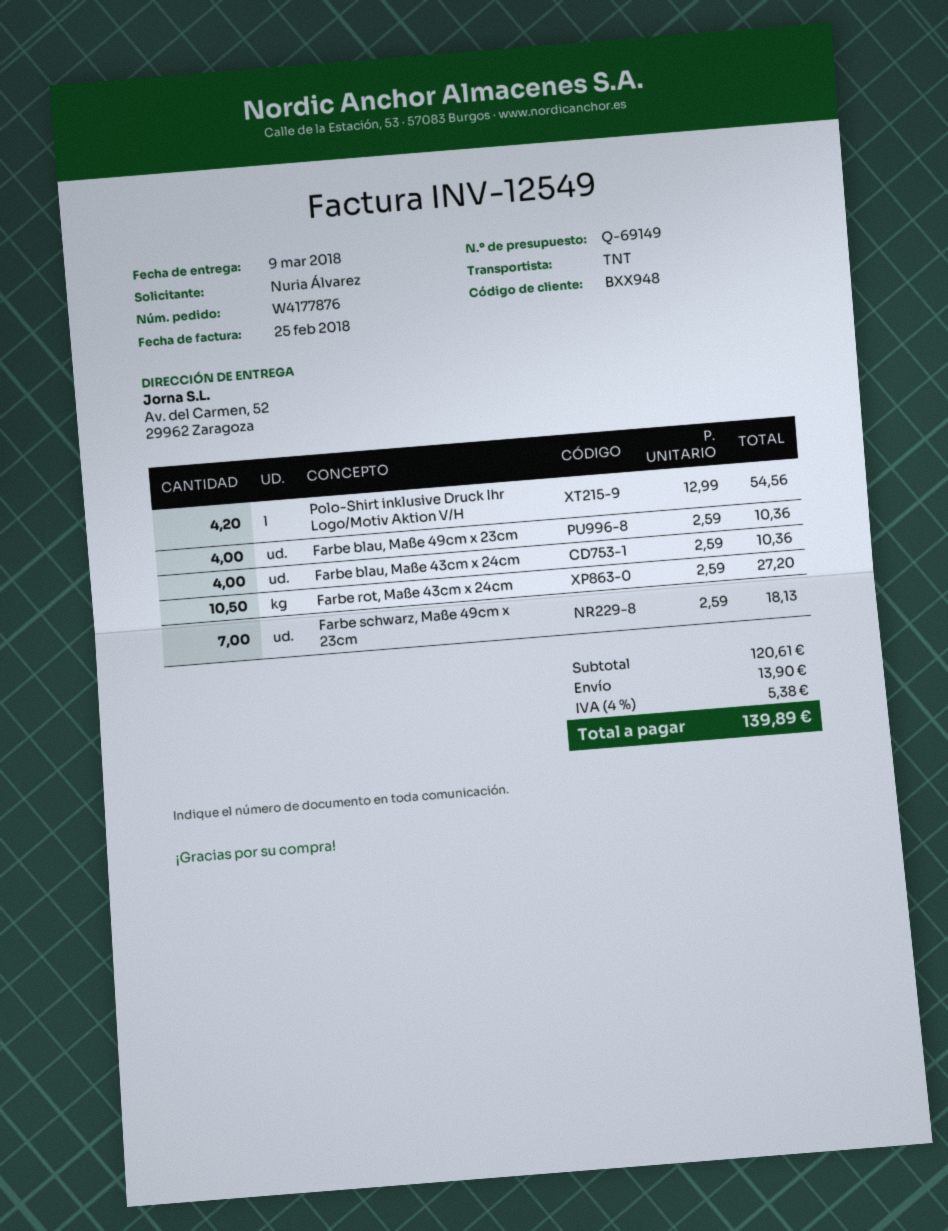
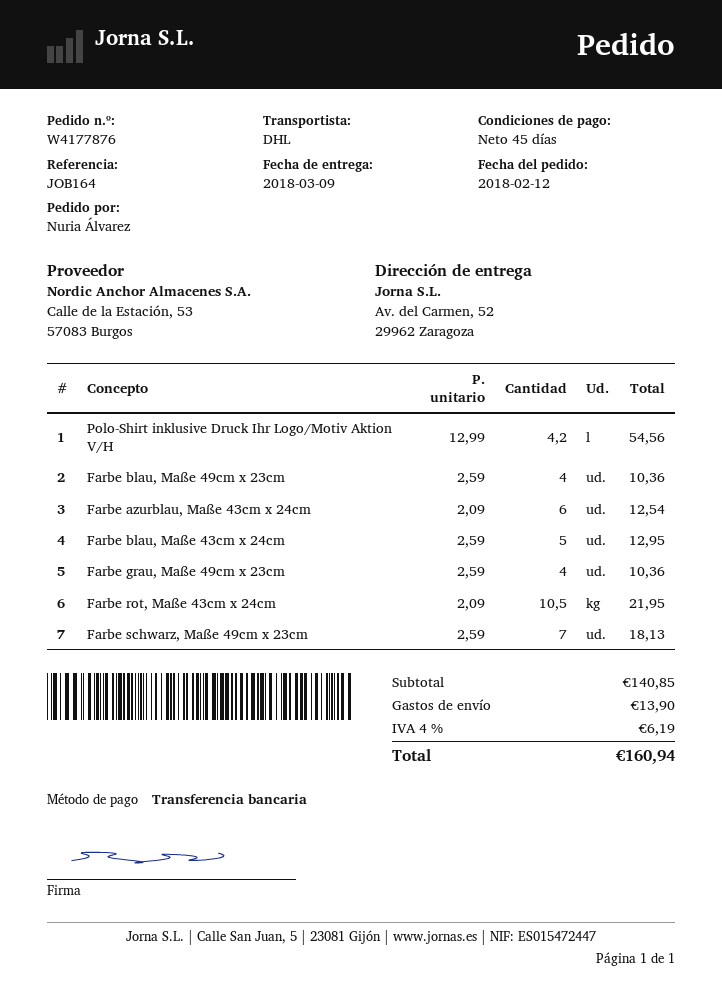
shipping method: TNT -> DHL
Farbe blau, Maße 43cm x 24cm: 4 x 2.59 = 10.36 -> 5 x 2.59 = 12.95
Farbe rot, Maße 43cm x 24cm: 10.5 x 2.59 = 27.20 -> 10.5 x 2.09 = 21.95
Farbe azurblau, Maße 43cm x 24cm: none -> 6 x 2.09 = 12.54
Farbe grau, Maße 49cm x 23cm: none -> 4 x 2.59 = 10.36
subtotal: 120.61 -> 140.85
tax: 4% = 5.38 -> 4% = 6.19
total: 139.89 -> 160.94

